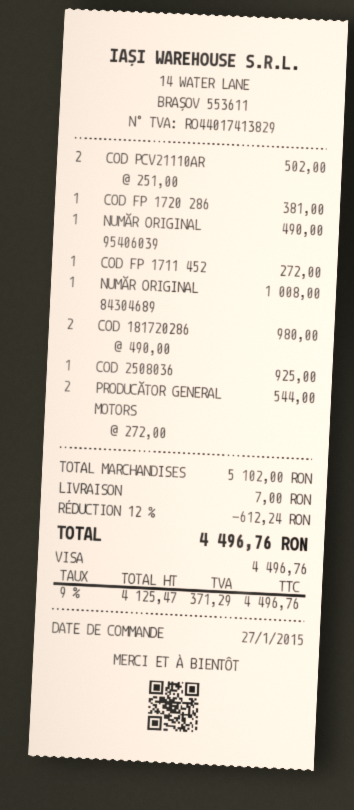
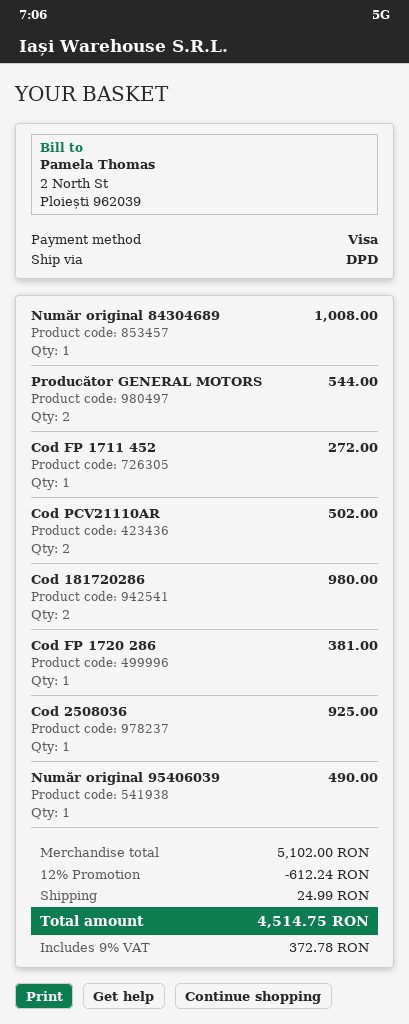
shipping: 7.00 -> 24.99
tax: 9% = 371.29 -> 9% = 372.78
total: 4496.76 -> 4514.75

